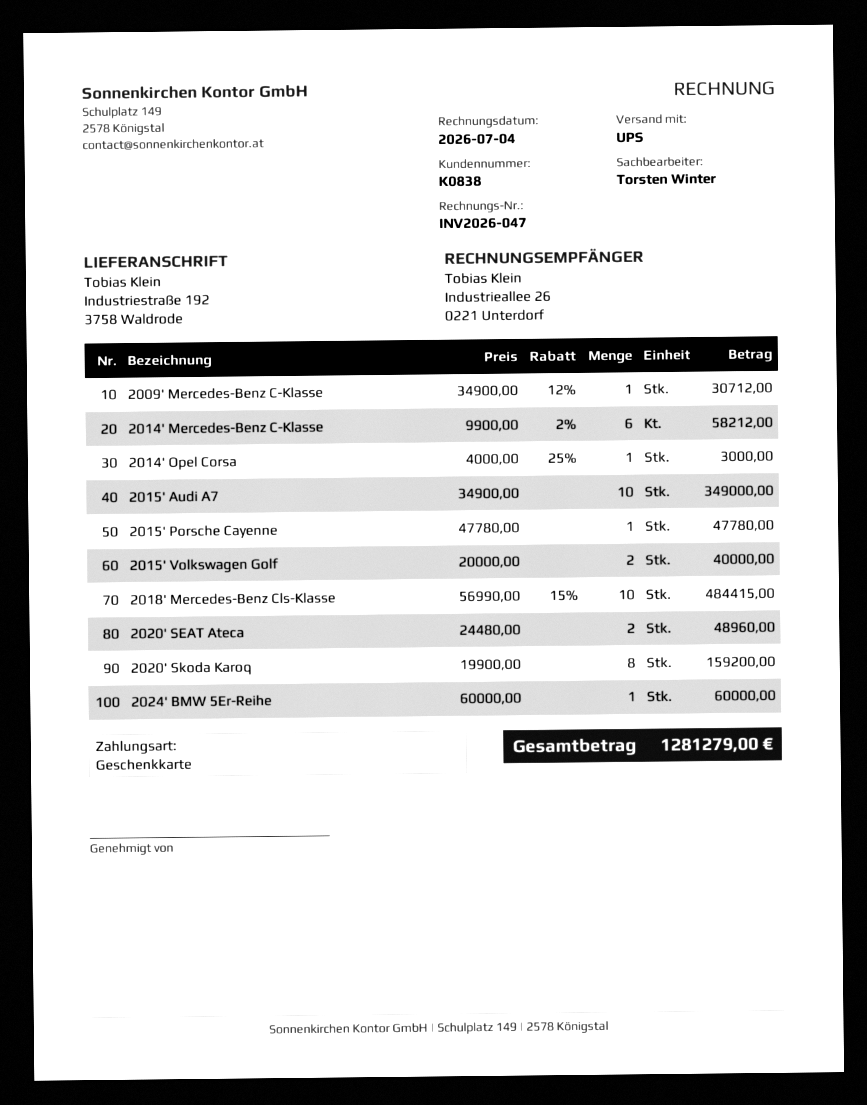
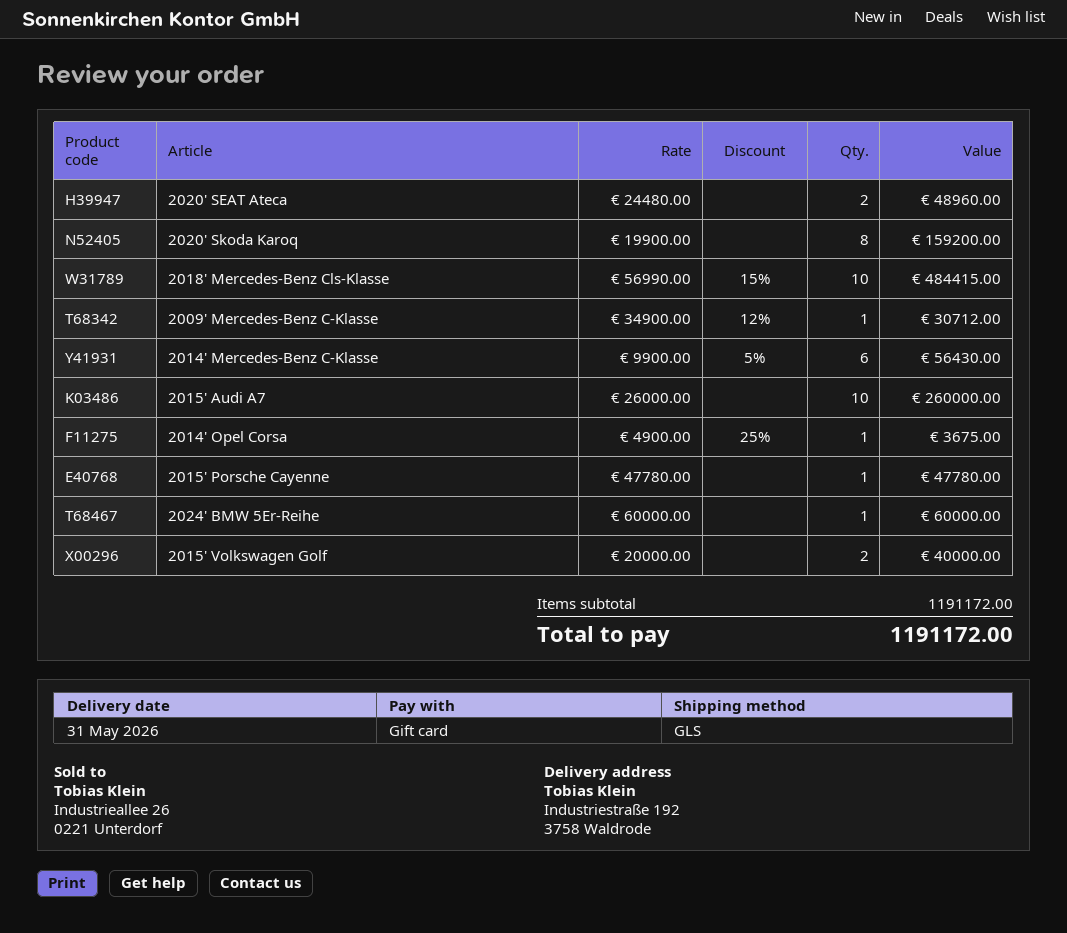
shipping method: UPS -> GLS
2014' Mercedes-Benz C-Klasse: 6 x 9900.00 - 2% = 58212.00 -> 6 x 9900.00 - 5% = 56430.00
2014' Opel Corsa: 1 x 4000.00 - 25% = 3000.00 -> 1 x 4900.00 - 25% = 3675.00
2015' Audi A7: 10 x 34900.00 = 349000.00 -> 10 x 26000.00 = 260000.00
total: 1281279.00 -> 1191172.00

